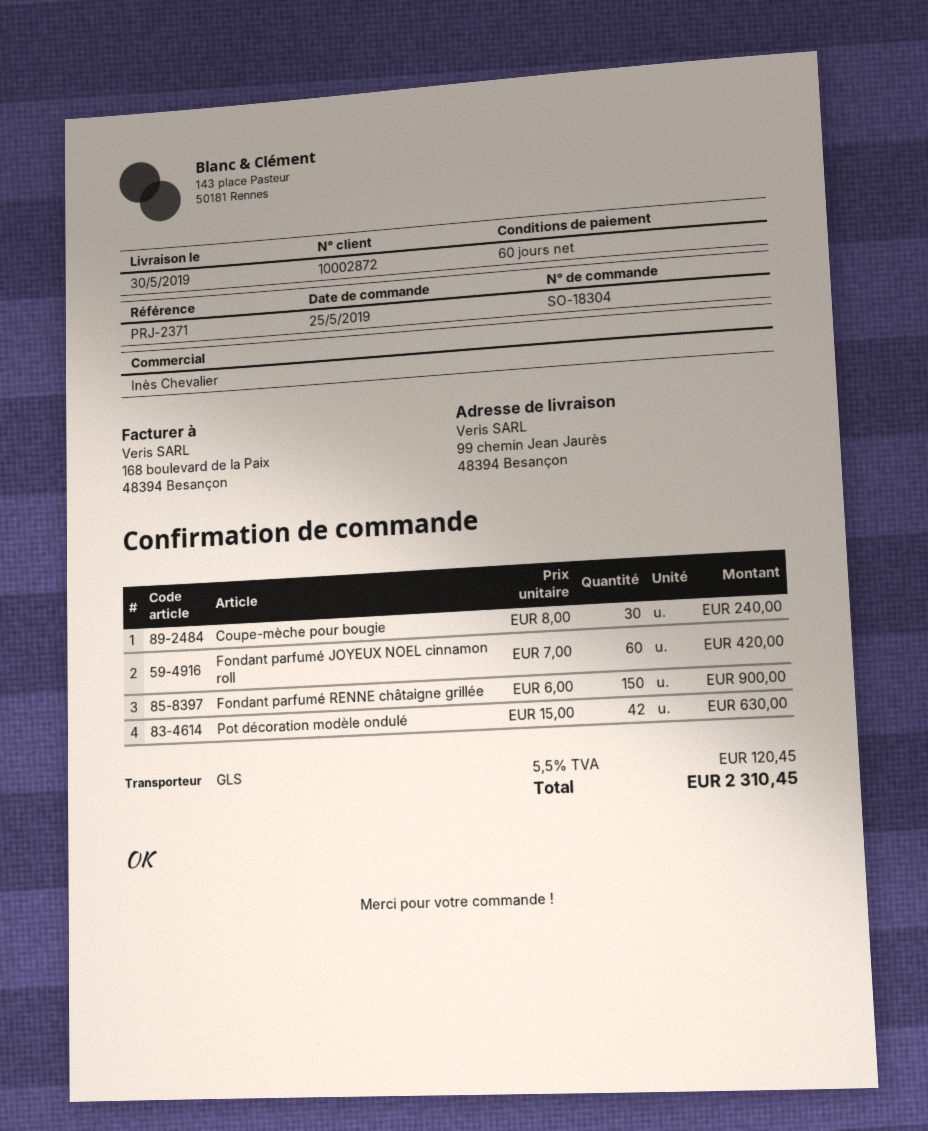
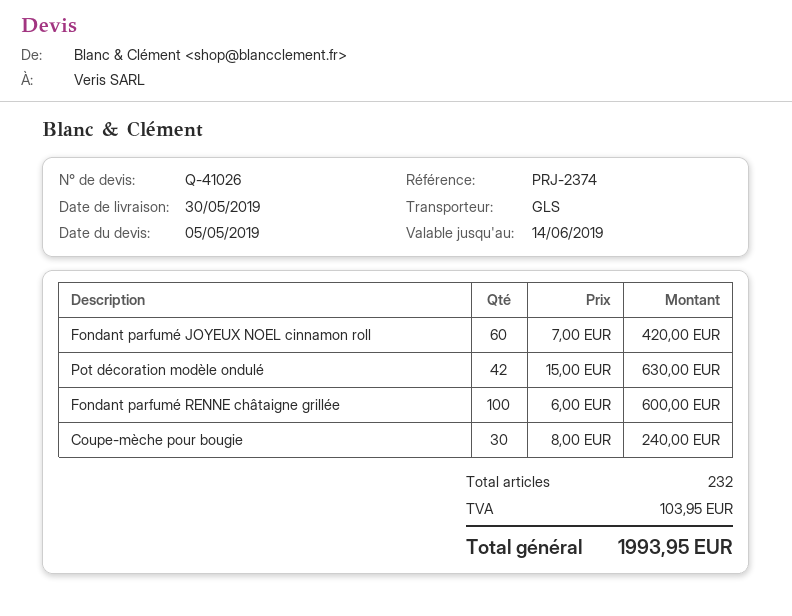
reference: PRJ-2371 -> PRJ-2374
Fondant parfumé RENNE châtaigne grillée: 150 x 6.00 = 900.00 -> 100 x 6.00 = 600.00
tax: 120.45 -> 103.95
total: 2310.45 -> 1993.95

